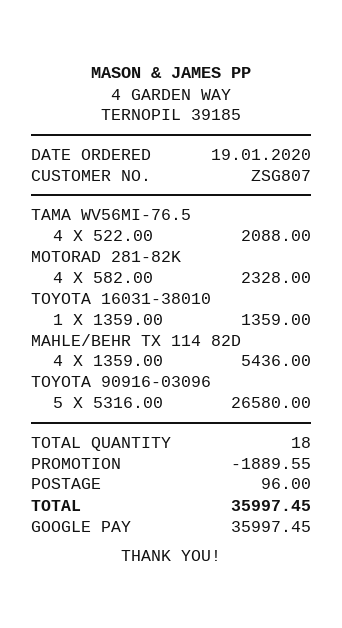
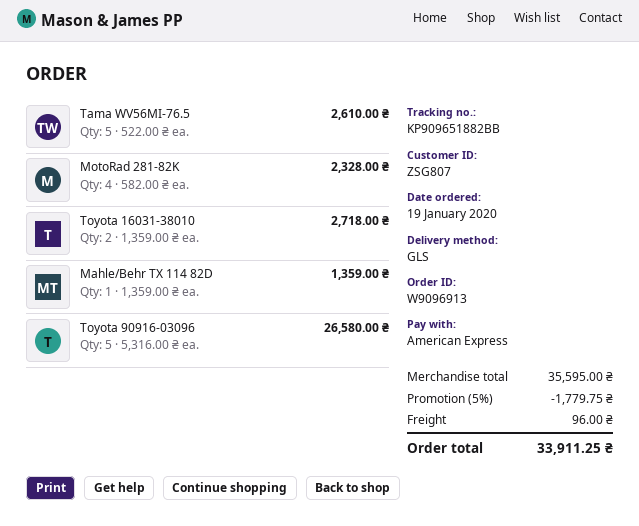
payment method: Google Pay -> American Express
TAMA WV56MI-76.5: 4 x 522.00 = 2088.00 -> 5 x 522.00 = 2610.00
TOYOTA 16031-38010: 1 x 1359.00 = 1359.00 -> 2 x 1359.00 = 2718.00
MAHLE/BEHR TX 114 82D: 4 x 1359.00 = 5436.00 -> 1 x 1359.00 = 1359.00
discount: 1889.55 -> 1779.75
total: 35997.45 -> 33911.25

